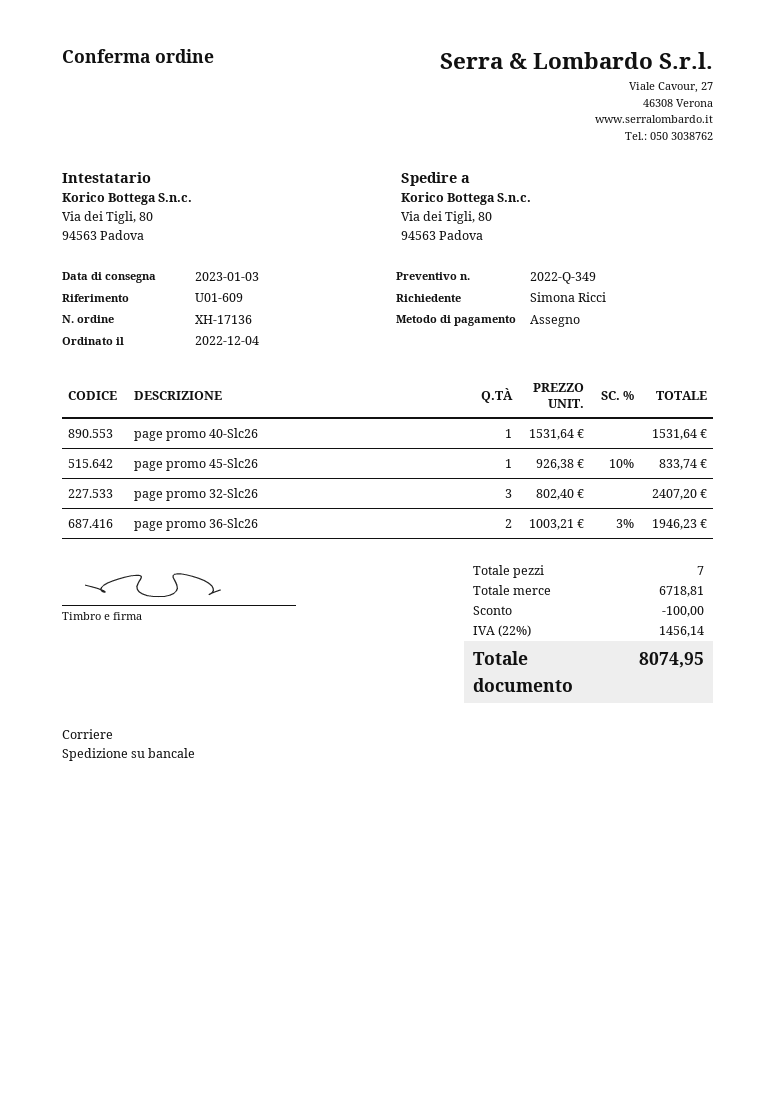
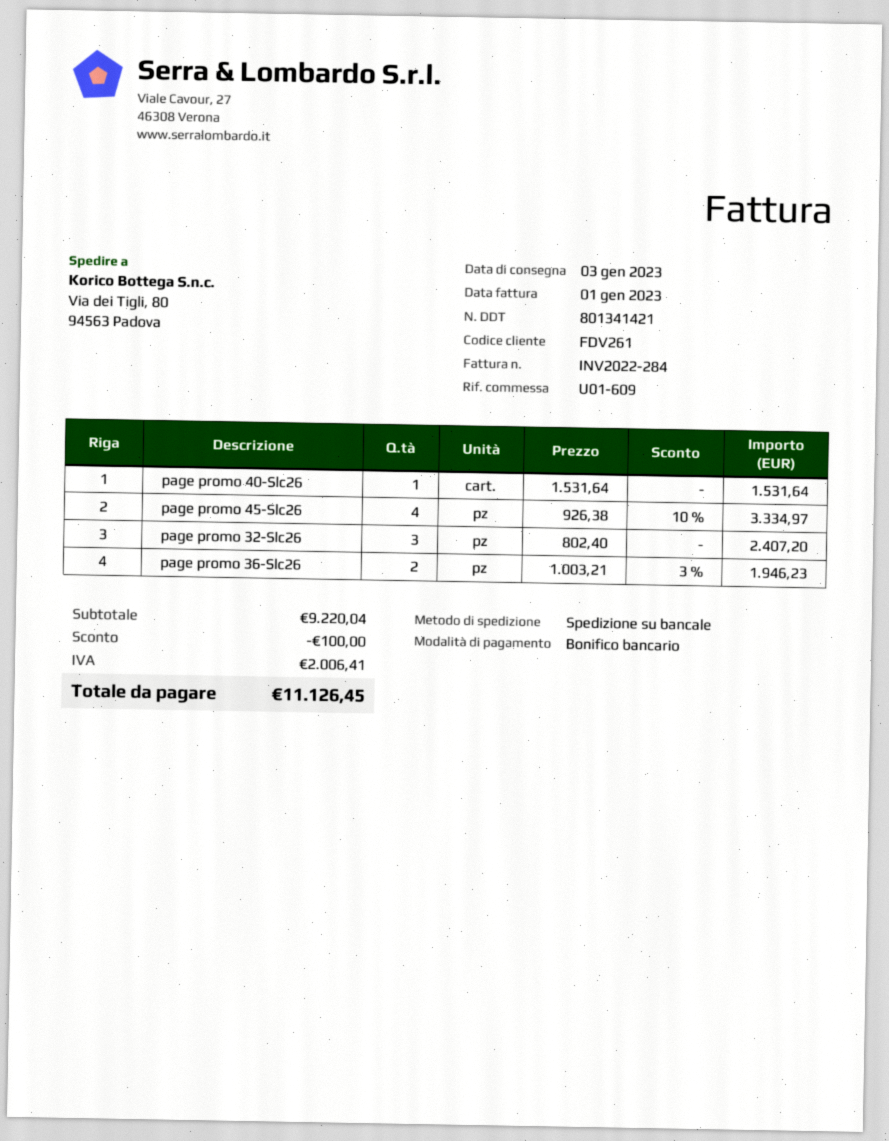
payment method: cheque -> bank transfer
page promo 45-Slc26: 1 x 926.38 - 10% = 833.74 -> 4 x 926.38 - 10% = 3334.97
subtotal: 6718.81 -> 9220.04
tax: 1456.14 -> 2006.41
total: 8074.95 -> 11126.45

